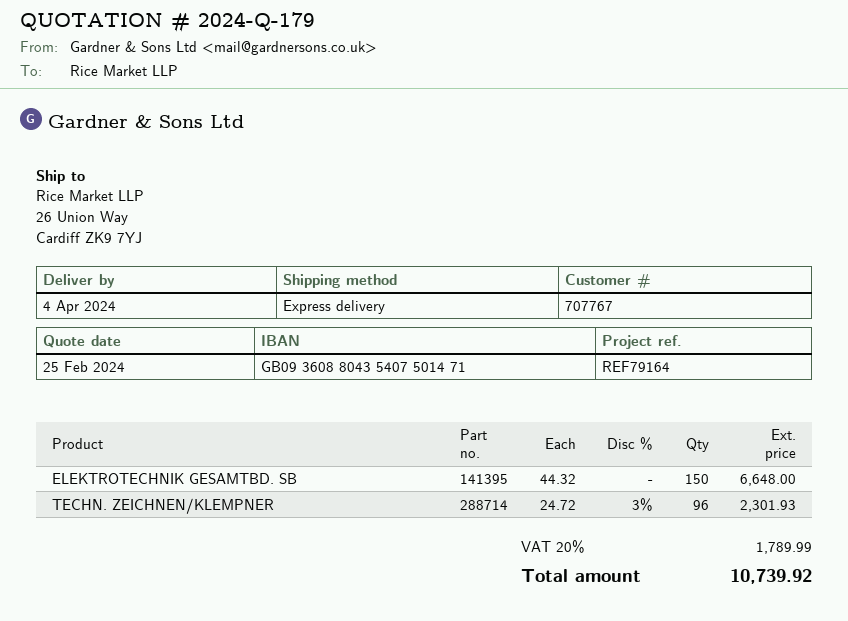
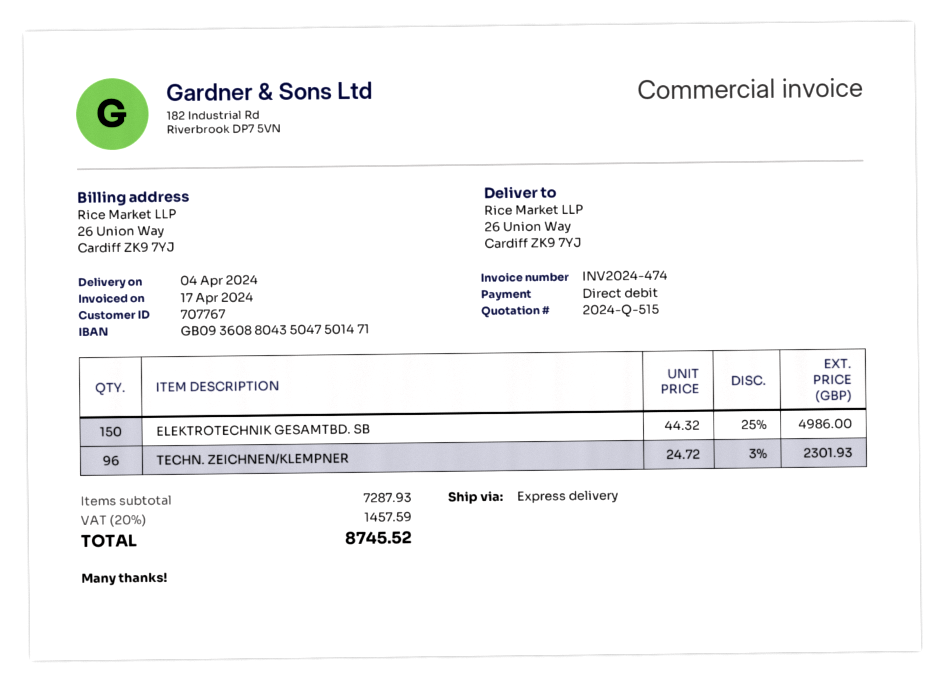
quote number: 2024-Q-179 -> 2024-Q-515
bank account: GB09360880435407501471 -> GB09360880435047501471
ELEKTROTECHNIK GESAMTBD. SB: 150 x 44.32 = 6648.00 -> 150 x 44.32 - 25% = 4986.00
tax: 20% = 1789.99 -> 20% = 1457.59
total: 10739.92 -> 8745.52

